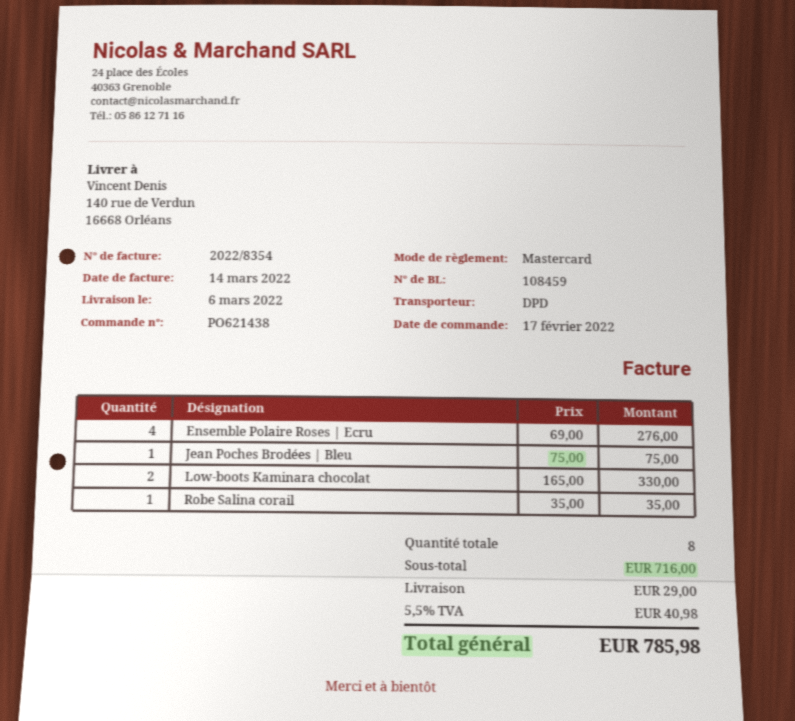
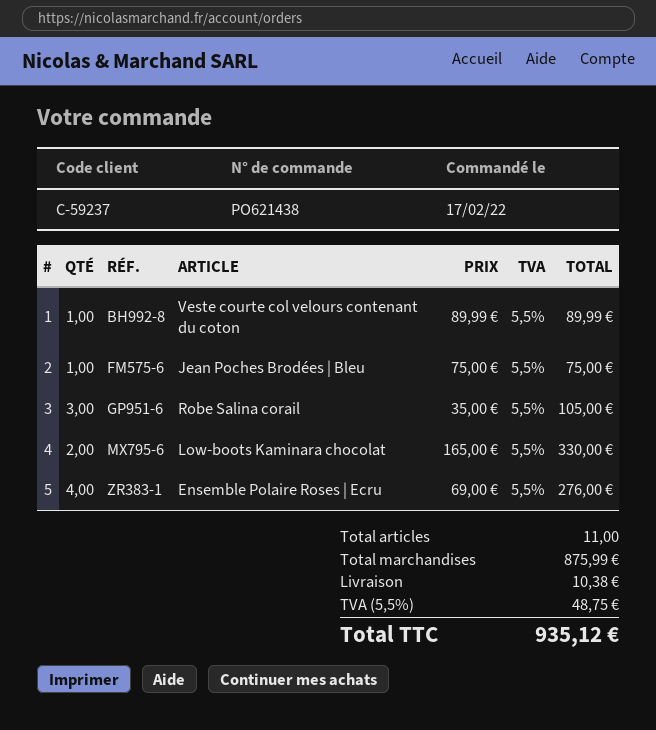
Robe Salina corail: 1 x 35.00 = 35.00 -> 3 x 35.00 = 105.00
Veste courte col velours contenant du coton: none -> 1 x 89.99 = 89.99
total quantity: 8 -> 11
subtotal: 716.00 -> 875.99
shipping: 29.00 -> 10.38
tax: 5.5% = 40.98 -> 5.5% = 48.75
total: 785.98 -> 935.12

